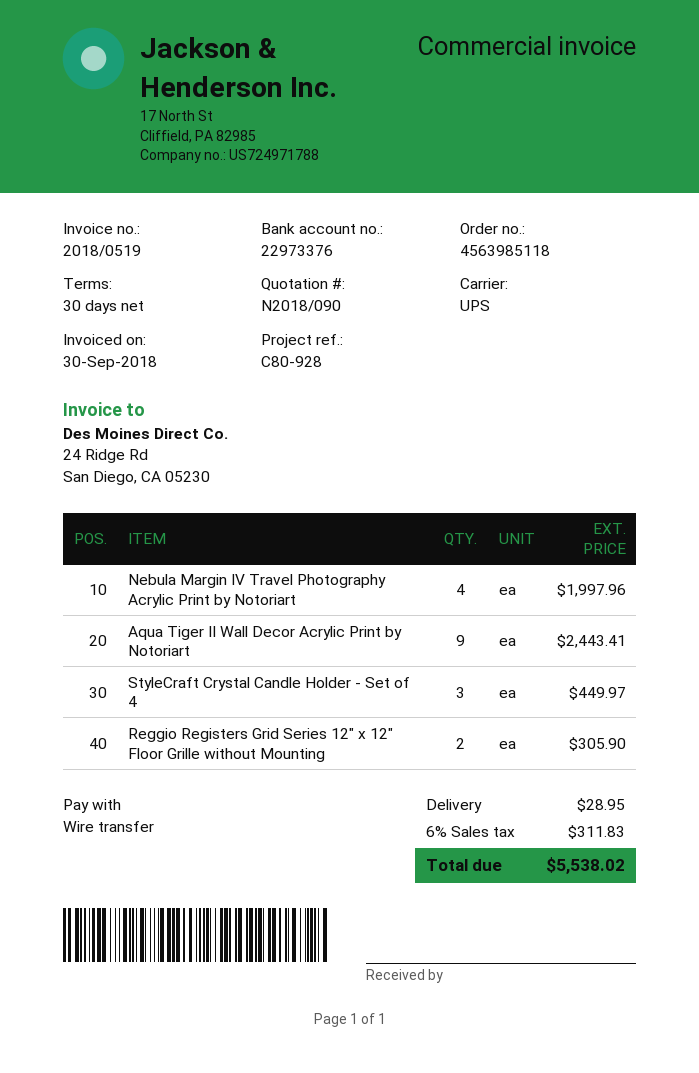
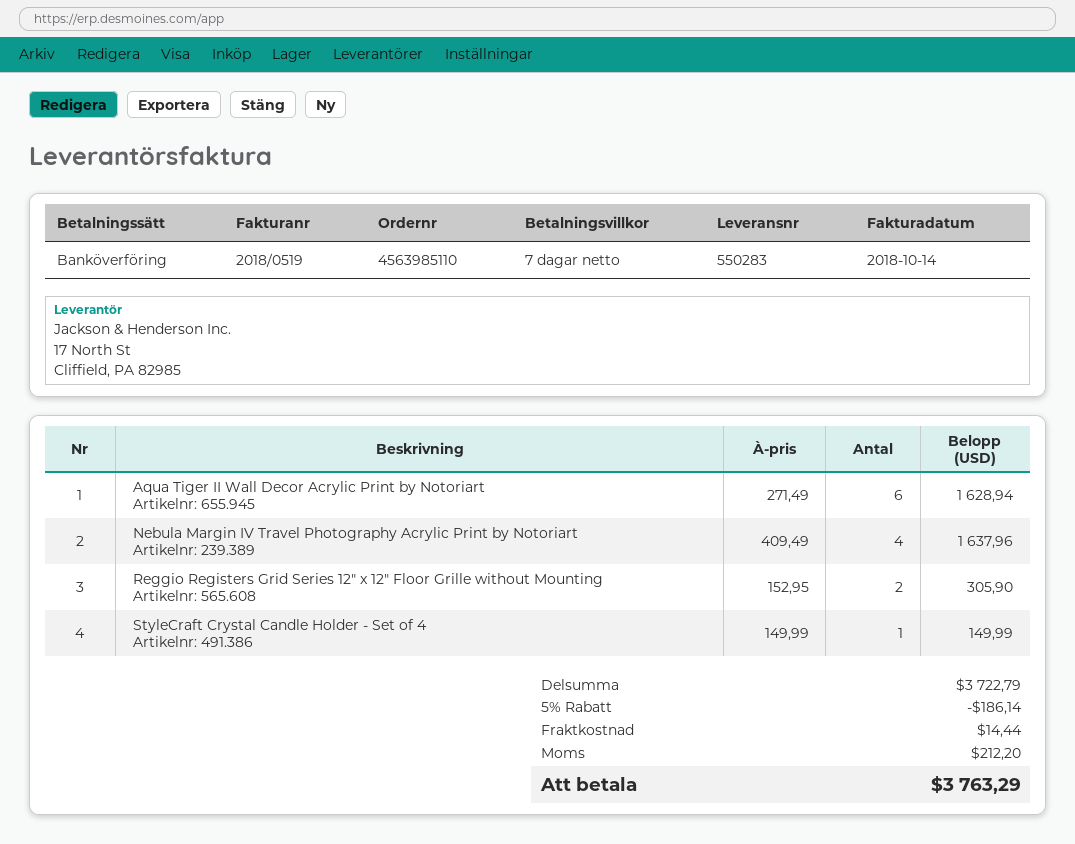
order number: 4563985118 -> 4563985110
invoice date: 2018-09-30 -> 2018-10-14
payment terms: 30 days -> 7 days
Nebula Margin IV Travel Photography Acrylic Print by Notoriart: 4 for 1997.96 -> 4 for 1637.96
Aqua Tiger II Wall Decor Acrylic Print by Notoriart: 9 for 2443.41 -> 6 for 1628.94
StyleCraft Crystal Candle Holder - Set of 4: 3 for 449.97 -> 1 for 149.99
discount: none -> 5% = 186.14
shipping: 28.95 -> 14.44
tax: 311.83 -> 212.20
total: 5538.02 -> 3763.29

